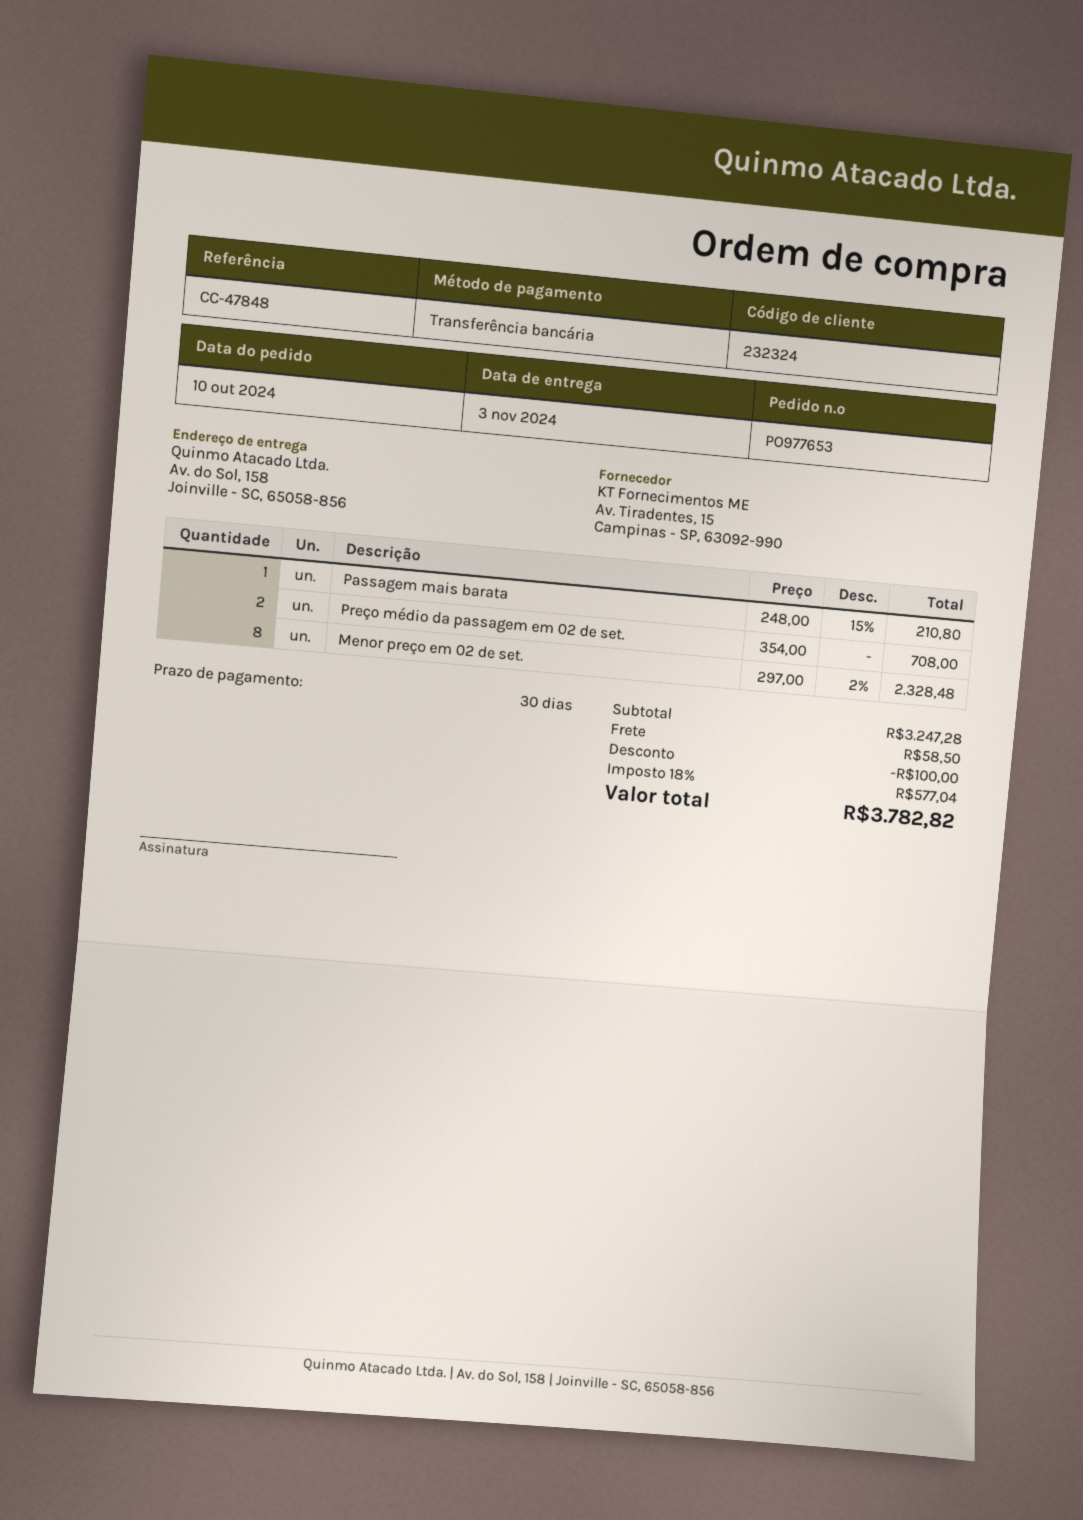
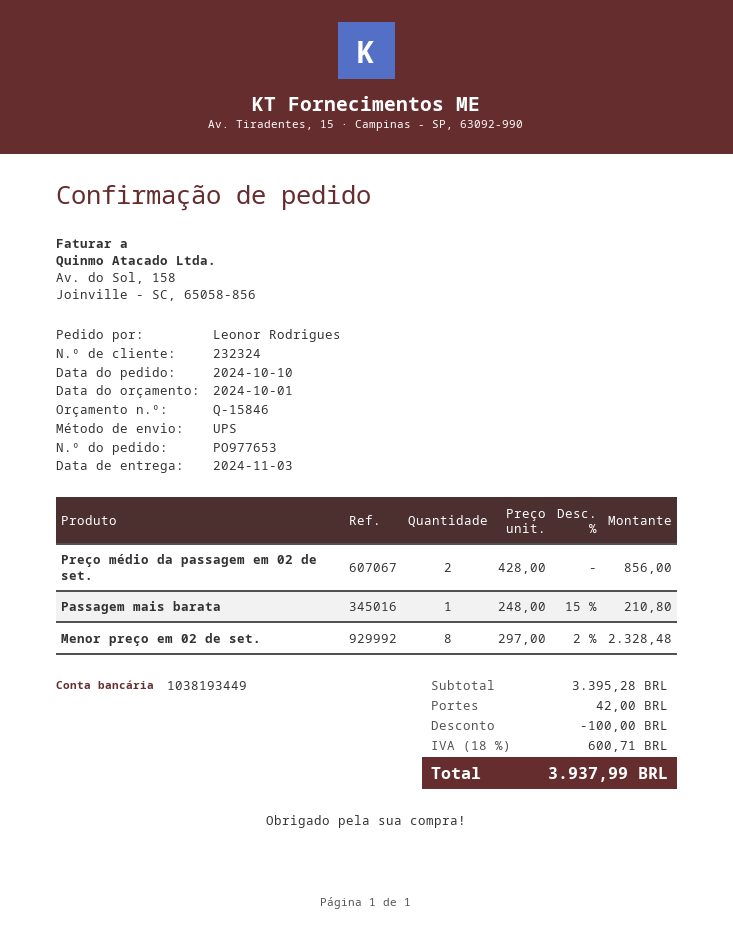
Preço médio da passagem em 02 de set.: 2 x 354.00 = 708.00 -> 2 x 428.00 = 856.00
subtotal: 3247.28 -> 3395.28
shipping: 58.50 -> 42.00
tax: 18% = 577.04 -> 18% = 600.71
total: 3782.82 -> 3937.99

